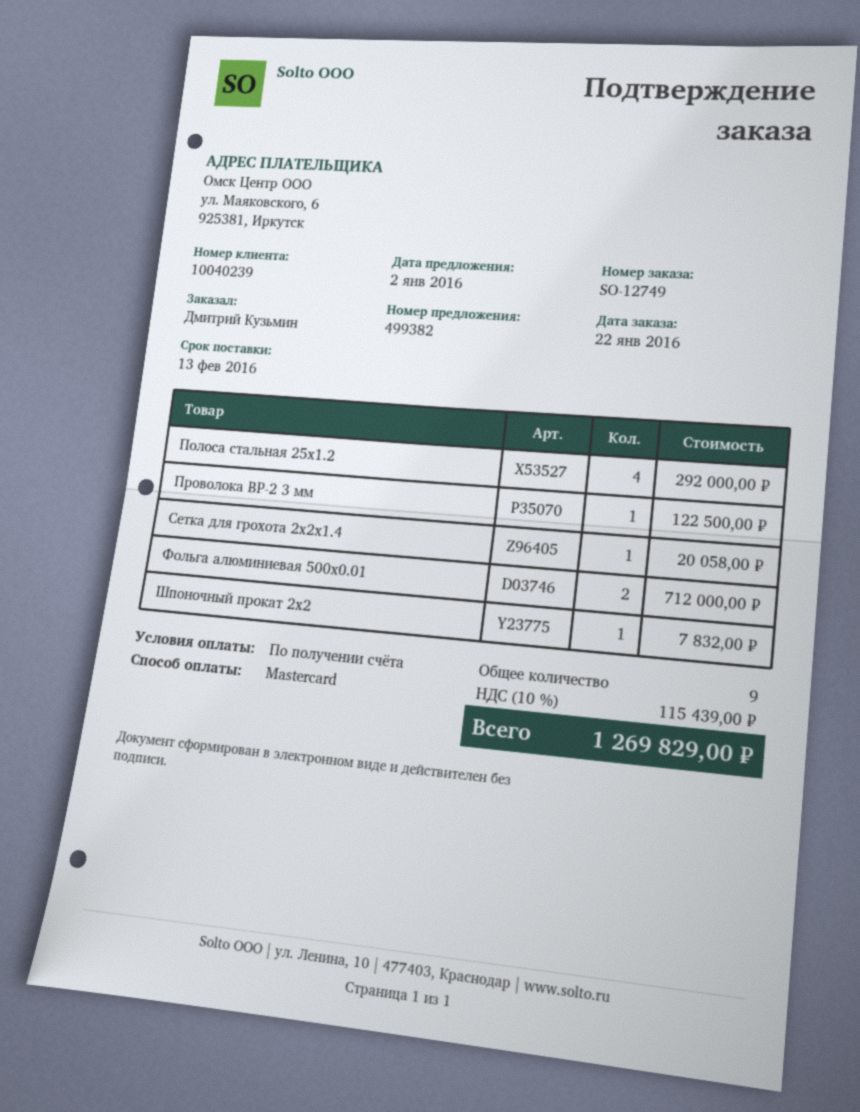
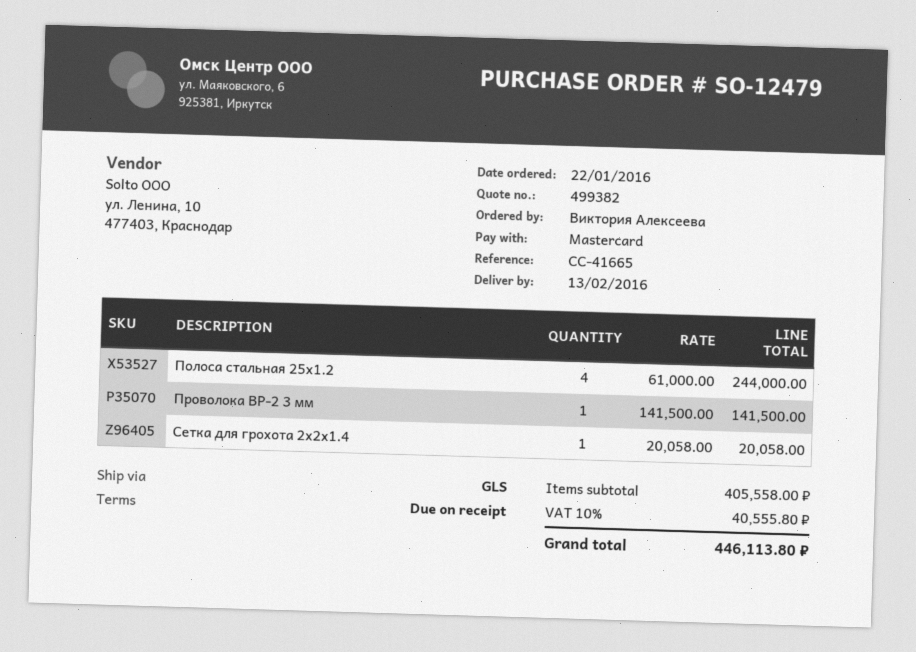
order number: SO-12749 -> SO-12479
ordered by: Дмитрий Кузьмин -> Виктория Алексеева
Полоса стальная 25x1.2: 4 for 292000.00 -> 4 for 244000.00
Проволока ВР-2 3 мм: 1 for 122500.00 -> 1 for 141500.00
Фольга алюминиевая 500x0.01: 2 for 712000.00 -> none
Шпоночный прокат 2x2: 1 for 7832.00 -> none
tax: 10% = 115439.00 -> 10% = 40555.80
total: 1269829.00 -> 446113.80

